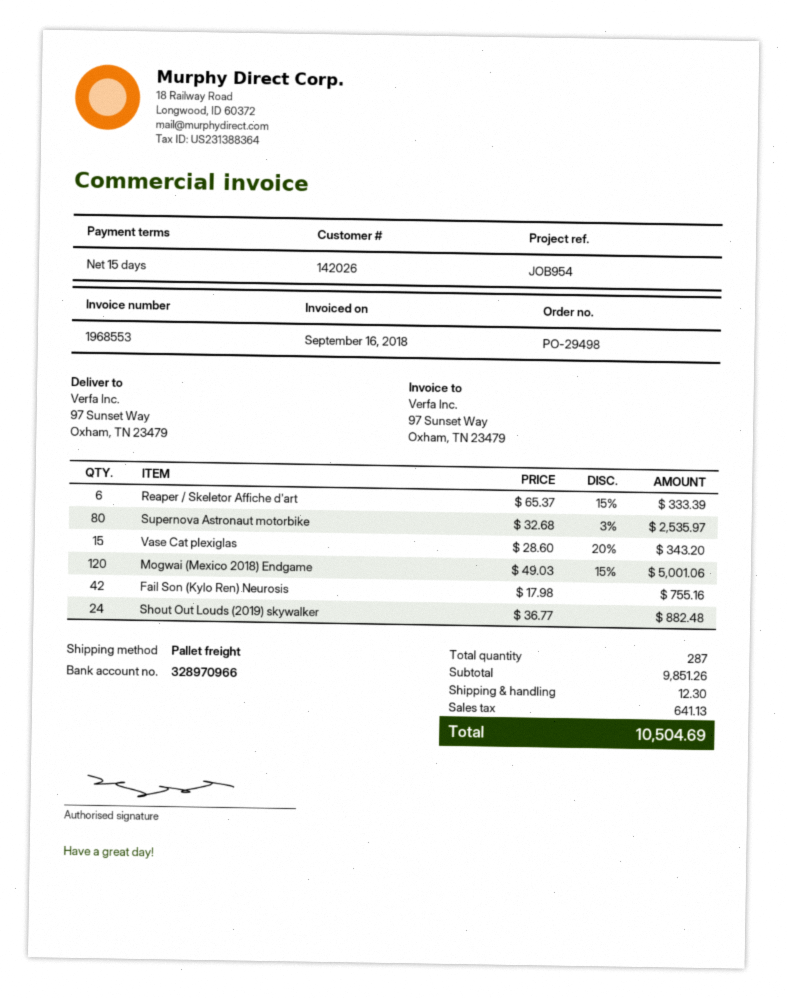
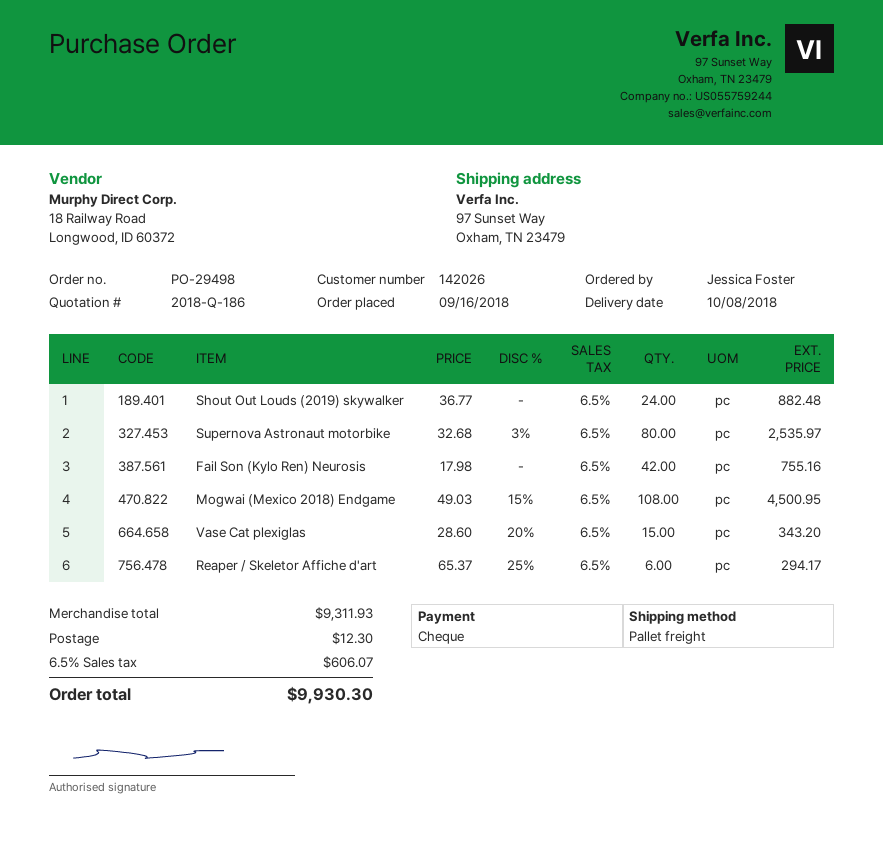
Reaper / Skeletor Affiche d'art: 6 x 65.37 - 15% = 333.39 -> 6 x 65.37 - 25% = 294.17
Mogwai (Mexico 2018) Endgame: 120 x 49.03 - 15% = 5001.06 -> 108 x 49.03 - 15% = 4500.95
subtotal: 9851.26 -> 9311.93
tax: 641.13 -> 606.07
total: 10504.69 -> 9930.30

